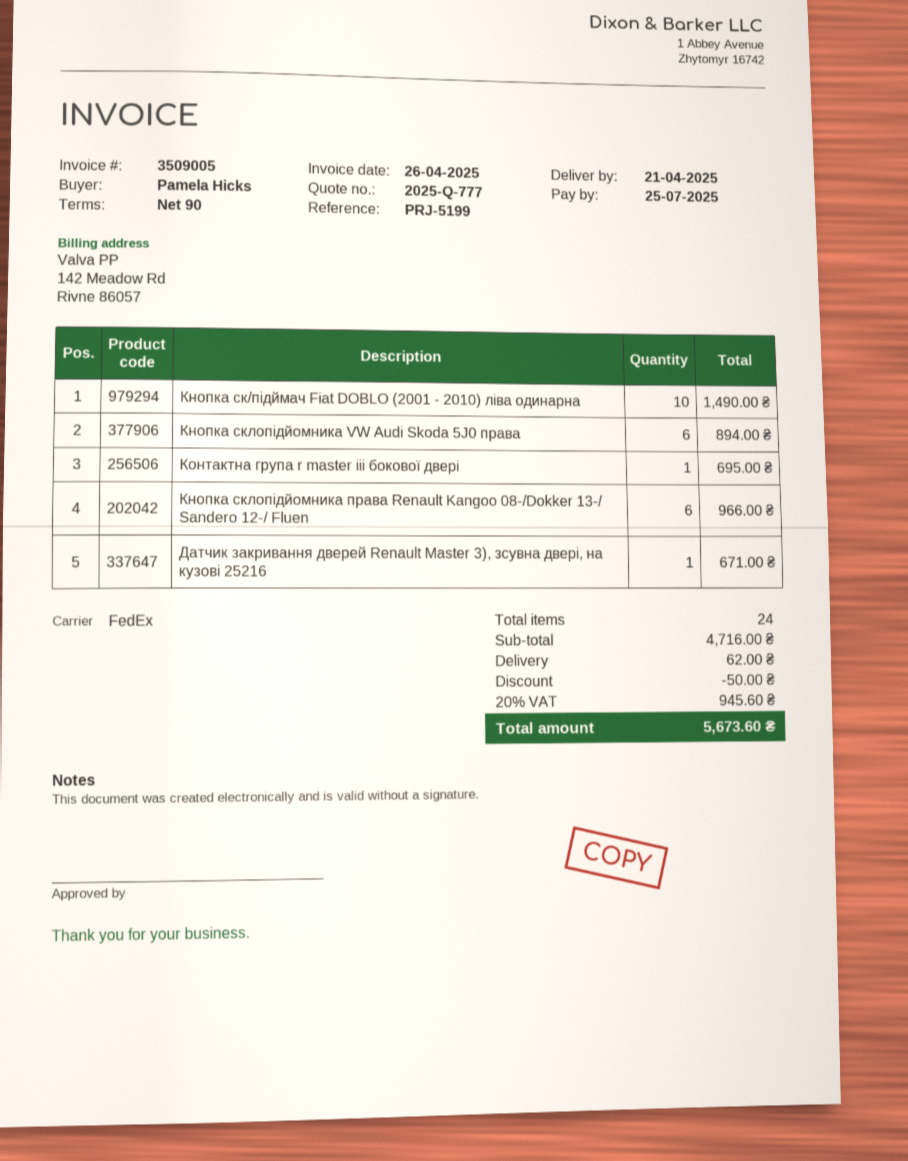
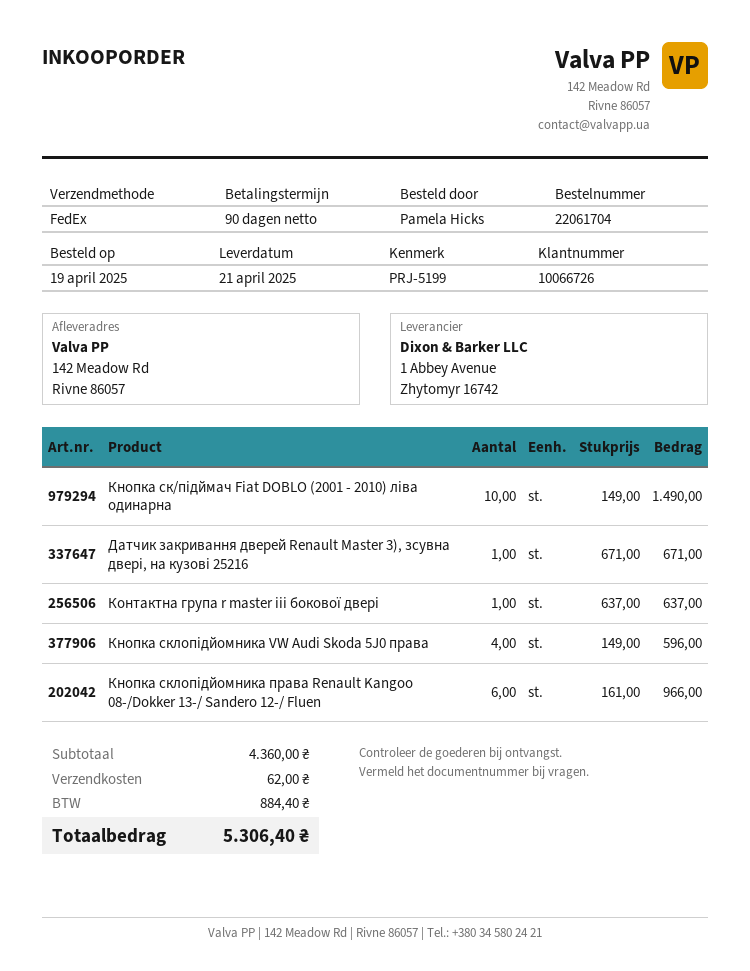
Кнопка склопідйомника VW Audi Skoda 5J0 права: 6 for 894.00 -> 4 for 596.00
Контактна група r master iii бокової двері: 1 for 695.00 -> 1 for 637.00
subtotal: 4716.00 -> 4360.00
discount: 50.00 -> none
tax: 945.60 -> 884.40
total: 5673.60 -> 5306.40

